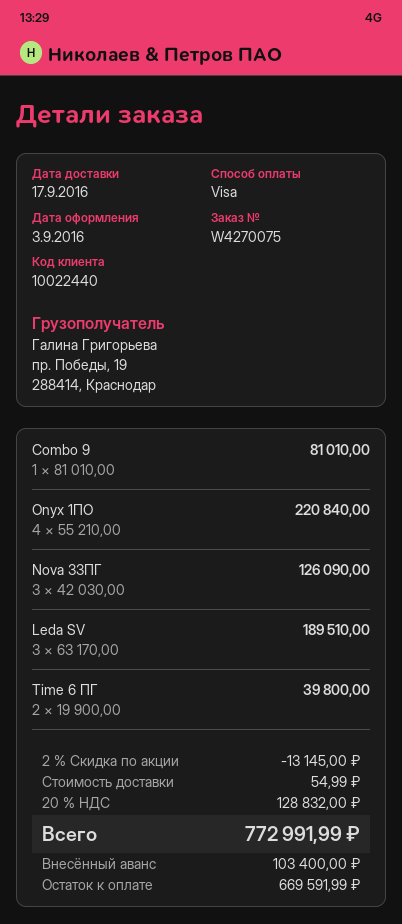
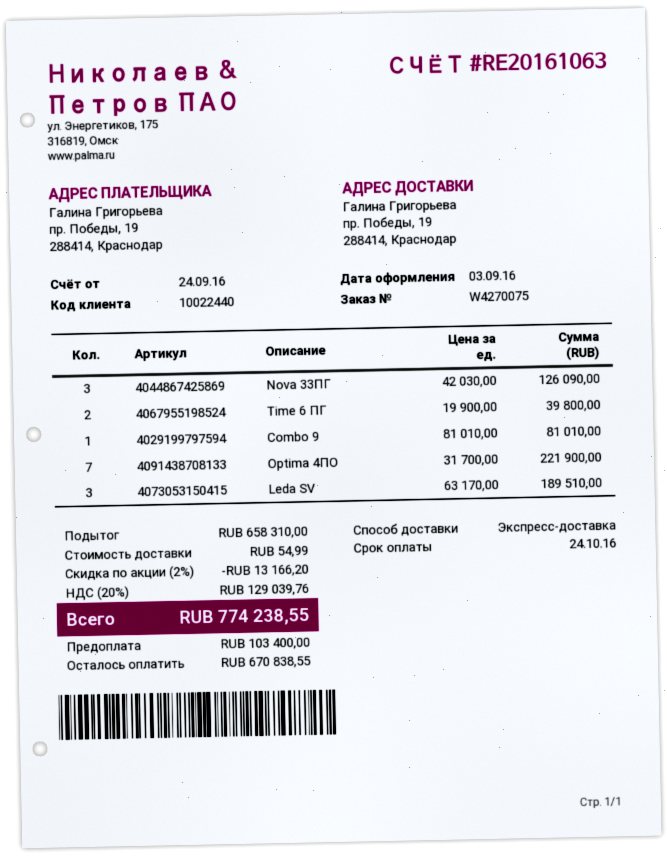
Onyx 1ПО: 4 x 55210.00 = 220840.00 -> none
Optima 4ПО: none -> 7 x 31700.00 = 221900.00
discount: 2% = 13145.00 -> 2% = 13166.20
tax: 20% = 128832.00 -> 20% = 129039.76
total: 772991.99 -> 774238.55
balance: 669591.99 -> 670838.55

